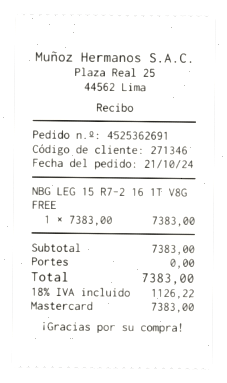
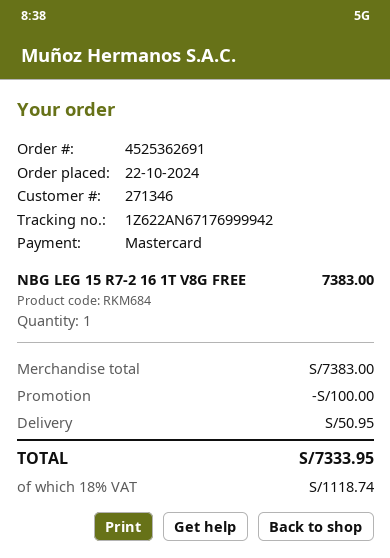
order date: 2024-10-21 -> 2024-10-22
discount: none -> 100.00
shipping: 0.00 -> 50.95
tax: 18% = 1126.22 -> 18% = 1118.74
total: 7383.00 -> 7333.95

